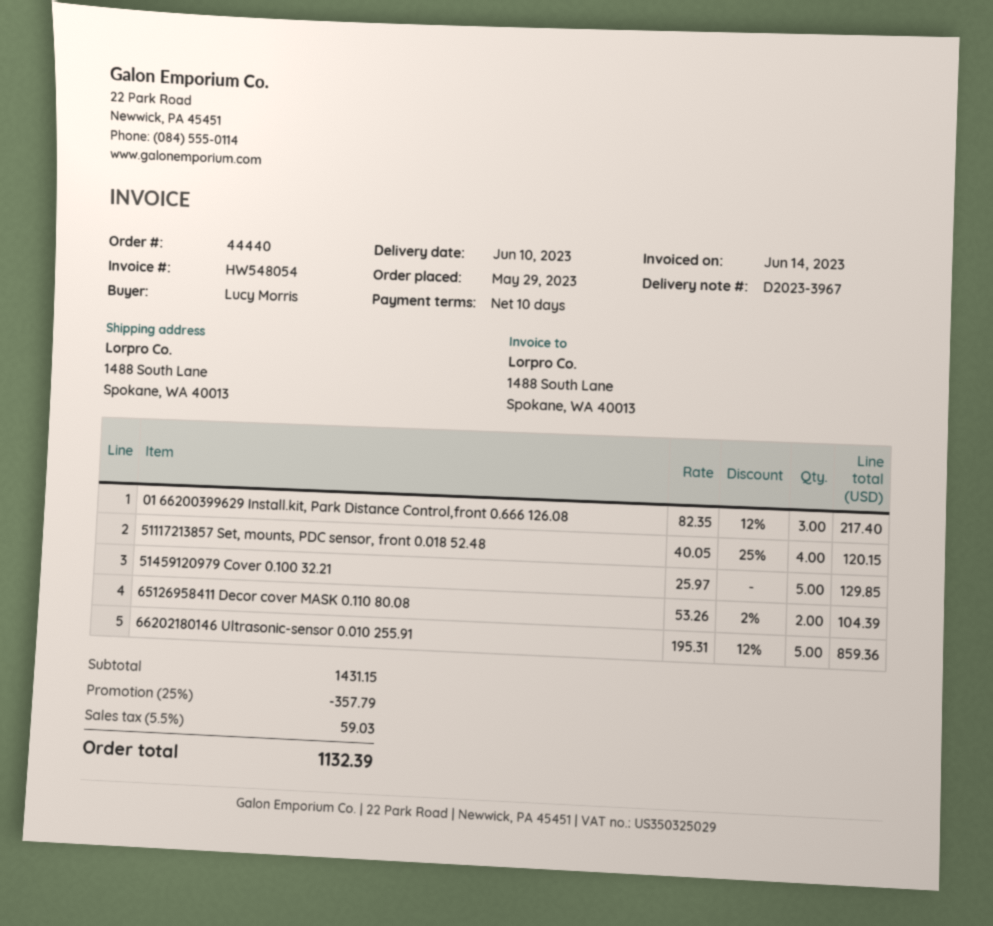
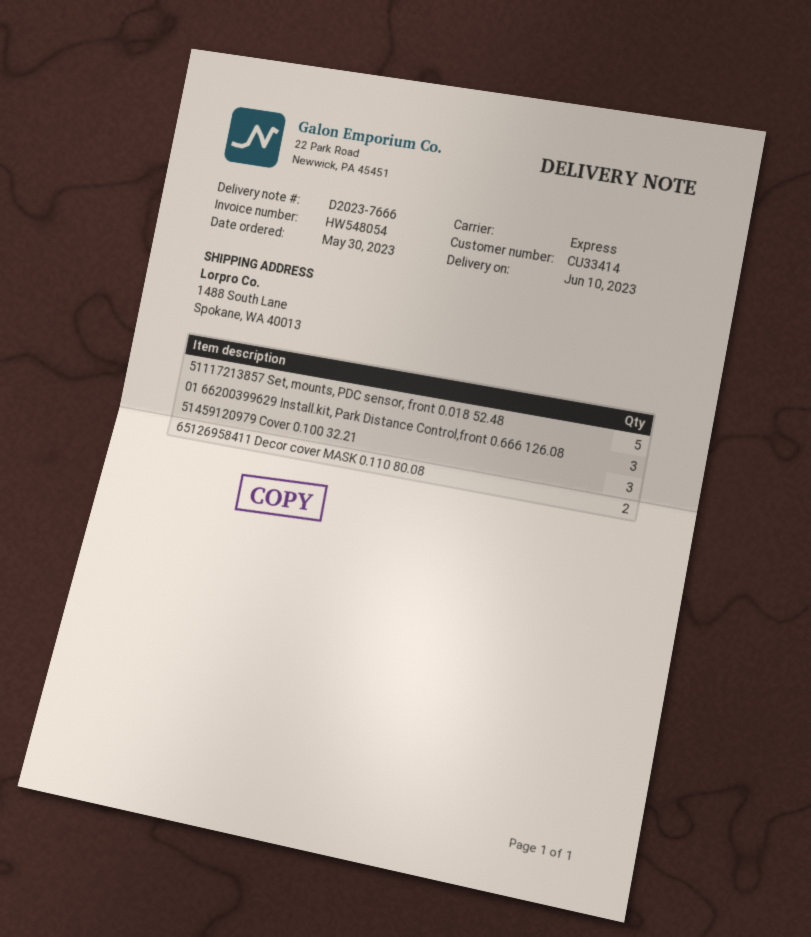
order date: 2023-05-29 -> 2023-05-30
delivery note number: D2023-3967 -> D2023-7666
51117213857 Set, mounts, PDC sensor, front 0.018 52.48: 4 -> 5
51459120979 Cover 0.100 32.21: 5 -> 3
66202180146 Ultrasonic-sensor 0.010 255.91: 5 -> none

